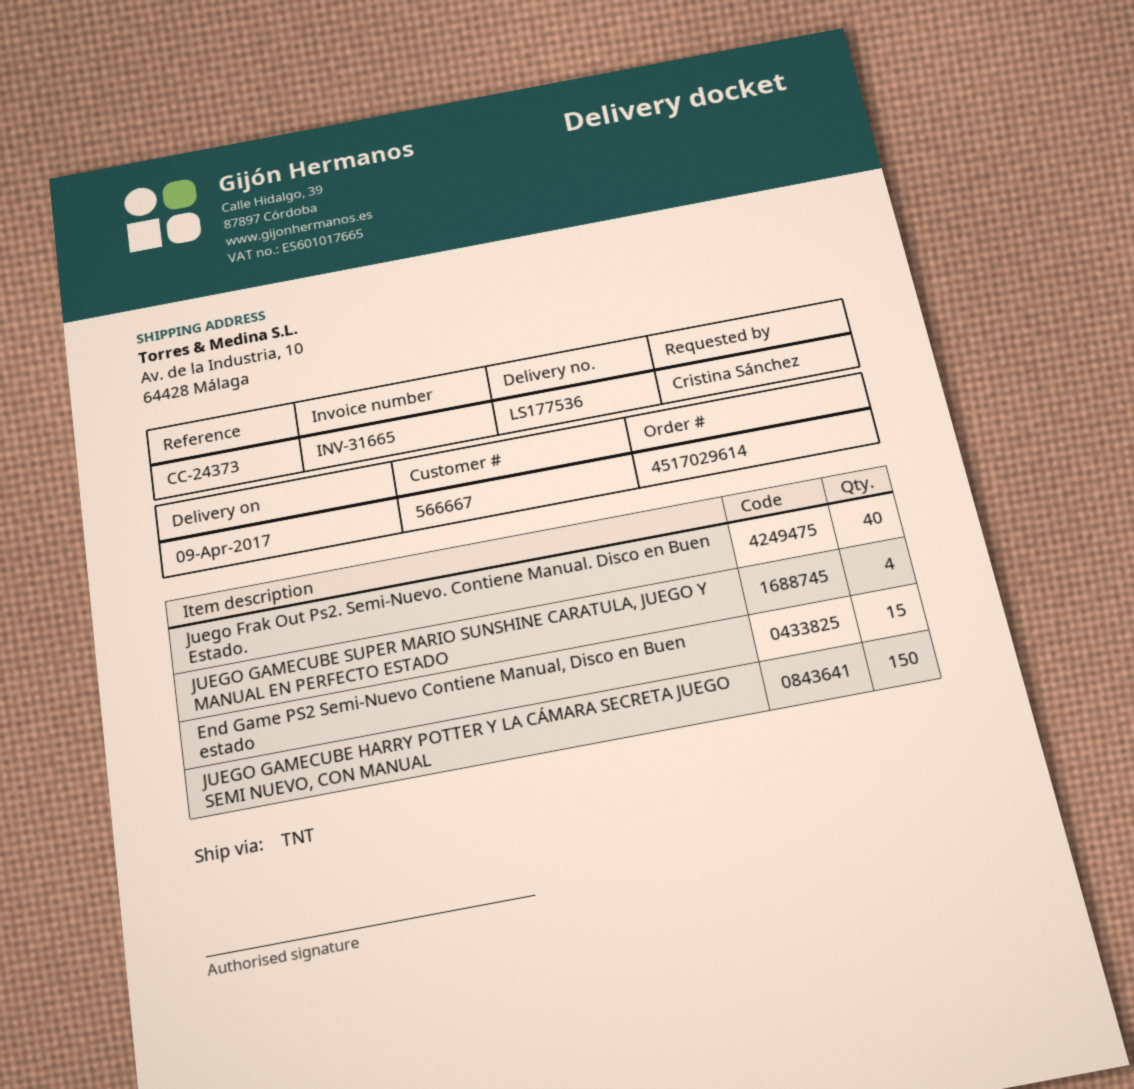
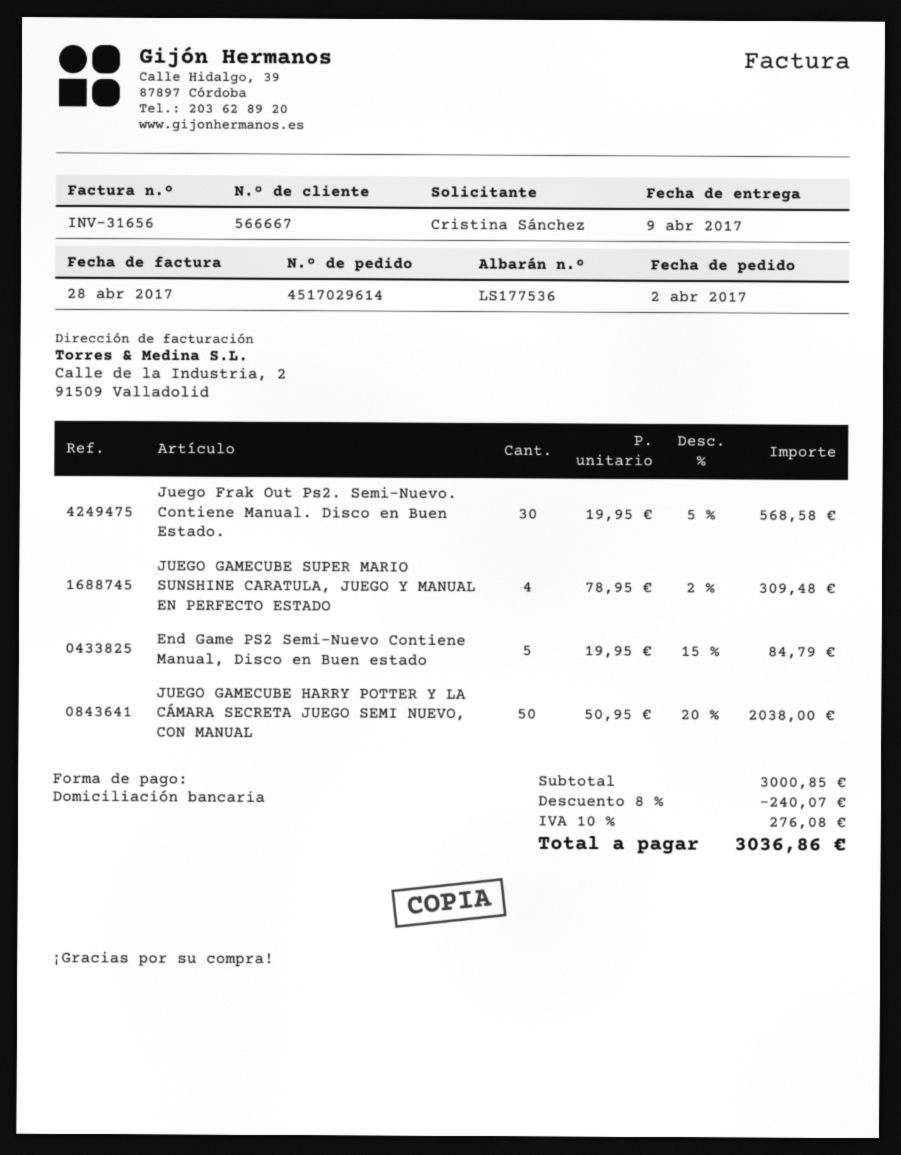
invoice number: INV-31665 -> INV-31656
Juego Frak Out Ps2. Semi-Nuevo. Contiene Manual. Disco en Buen Estado.: 40 -> 30
End Game PS2 Semi-Nuevo Contiene Manual, Disco en Buen estado: 15 -> 5
JUEGO GAMECUBE HARRY POTTER Y LA CÁMARA SECRETA JUEGO SEMI NUEVO, CON MANUAL: 150 -> 50

